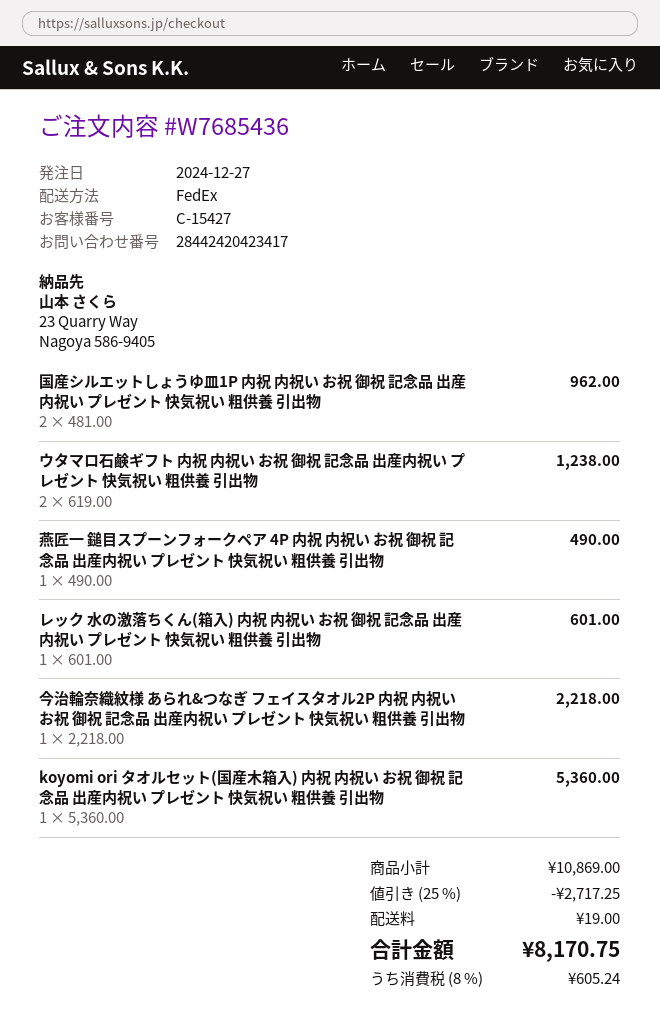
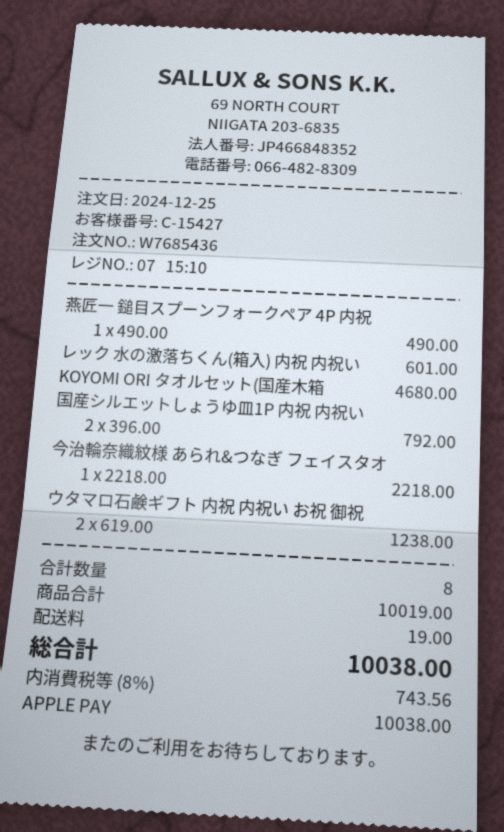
order date: 2024-12-27 -> 2024-12-25
国産シルエットしょうゆ皿1P 内祝 内祝い お祝 御祝 記念品 出産内祝い プレゼント 快気祝い 粗供養 引出物: 2 x 481.00 = 962.00 -> 2 x 396.00 = 792.00
koyomi ori タオルセット(国産木箱入) 内祝 内祝い お祝 御祝 記念品 出産内祝い プレゼント 快気祝い 粗供養 引出物: 1 x 5360.00 = 5360.00 -> 1 x 4680.00 = 4680.00
subtotal: 10869.00 -> 10019.00
discount: 25% = 2717.25 -> none
tax: 8% = 605.24 -> 8% = 743.56
total: 8170.75 -> 10038.00

